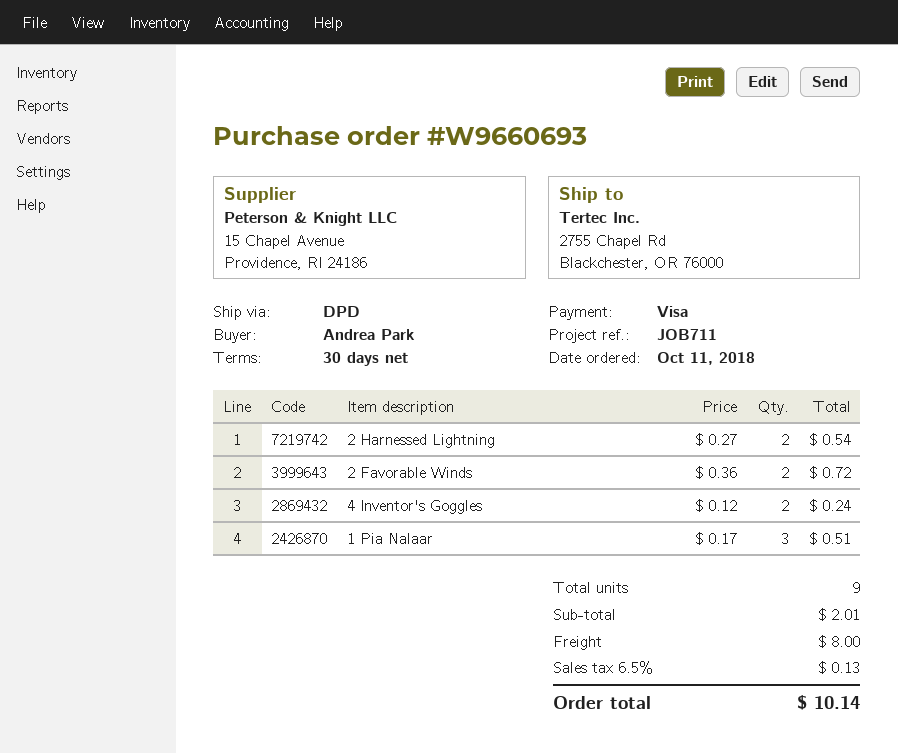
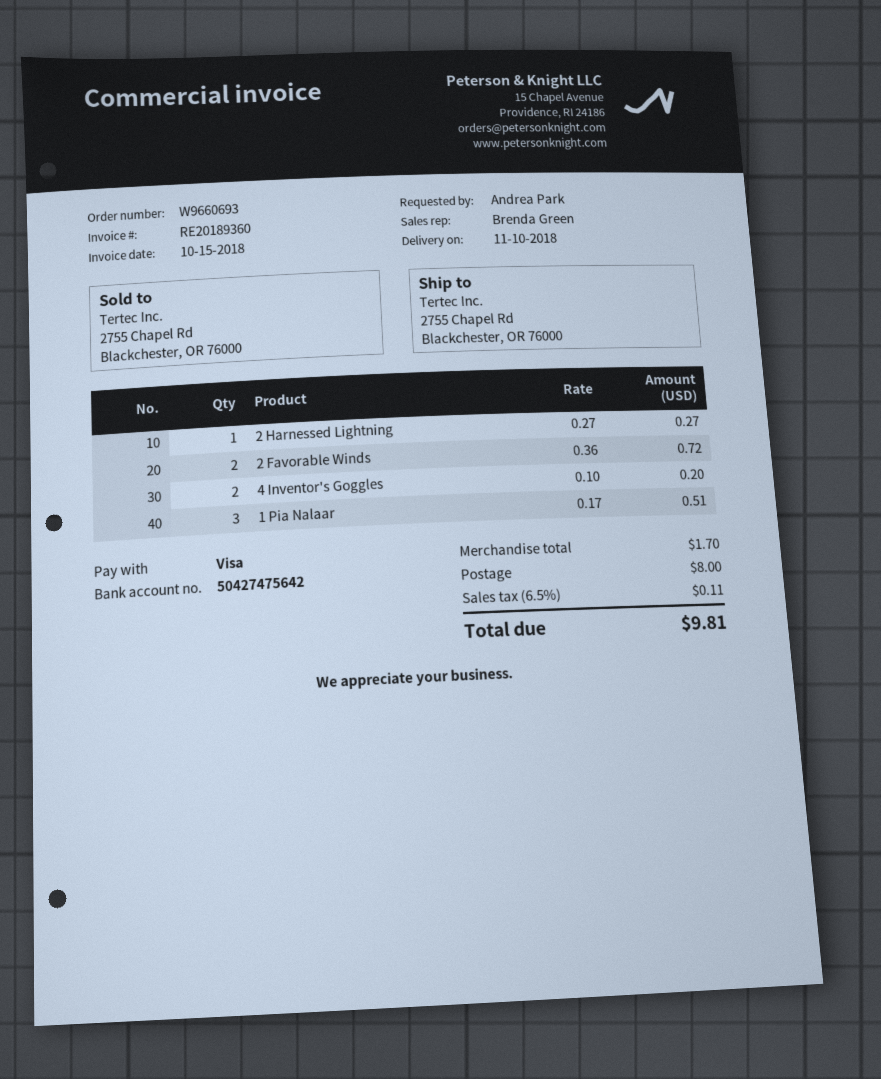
2 Harnessed Lightning: 2 x 0.27 = 0.54 -> 1 x 0.27 = 0.27
4 Inventor's Goggles: 2 x 0.12 = 0.24 -> 2 x 0.10 = 0.20
subtotal: 2.01 -> 1.70
tax: 6.5% = 0.13 -> 6.5% = 0.11
total: 10.14 -> 9.81

